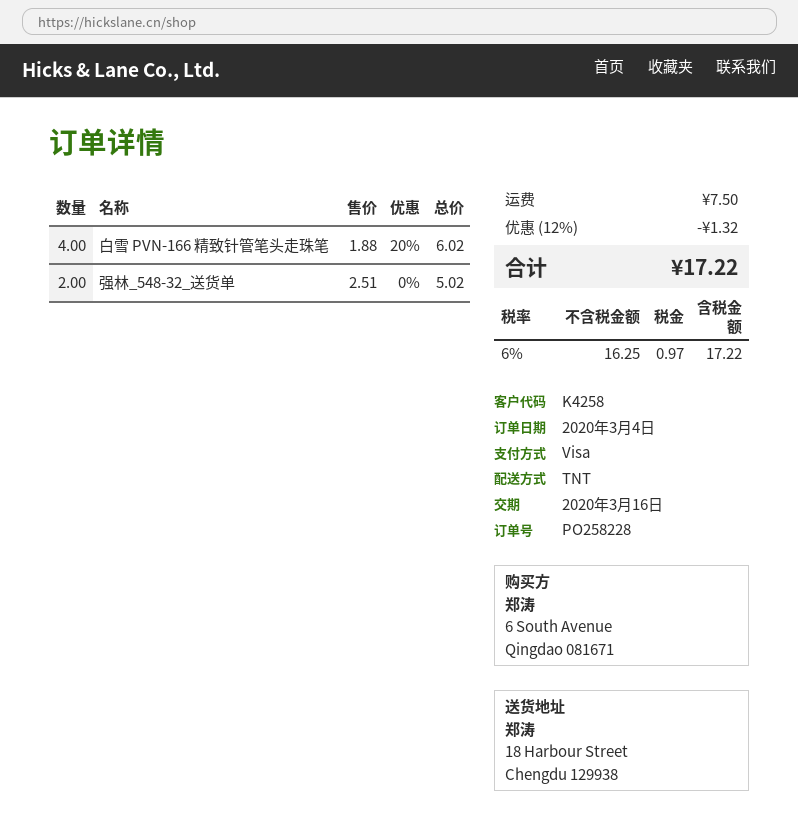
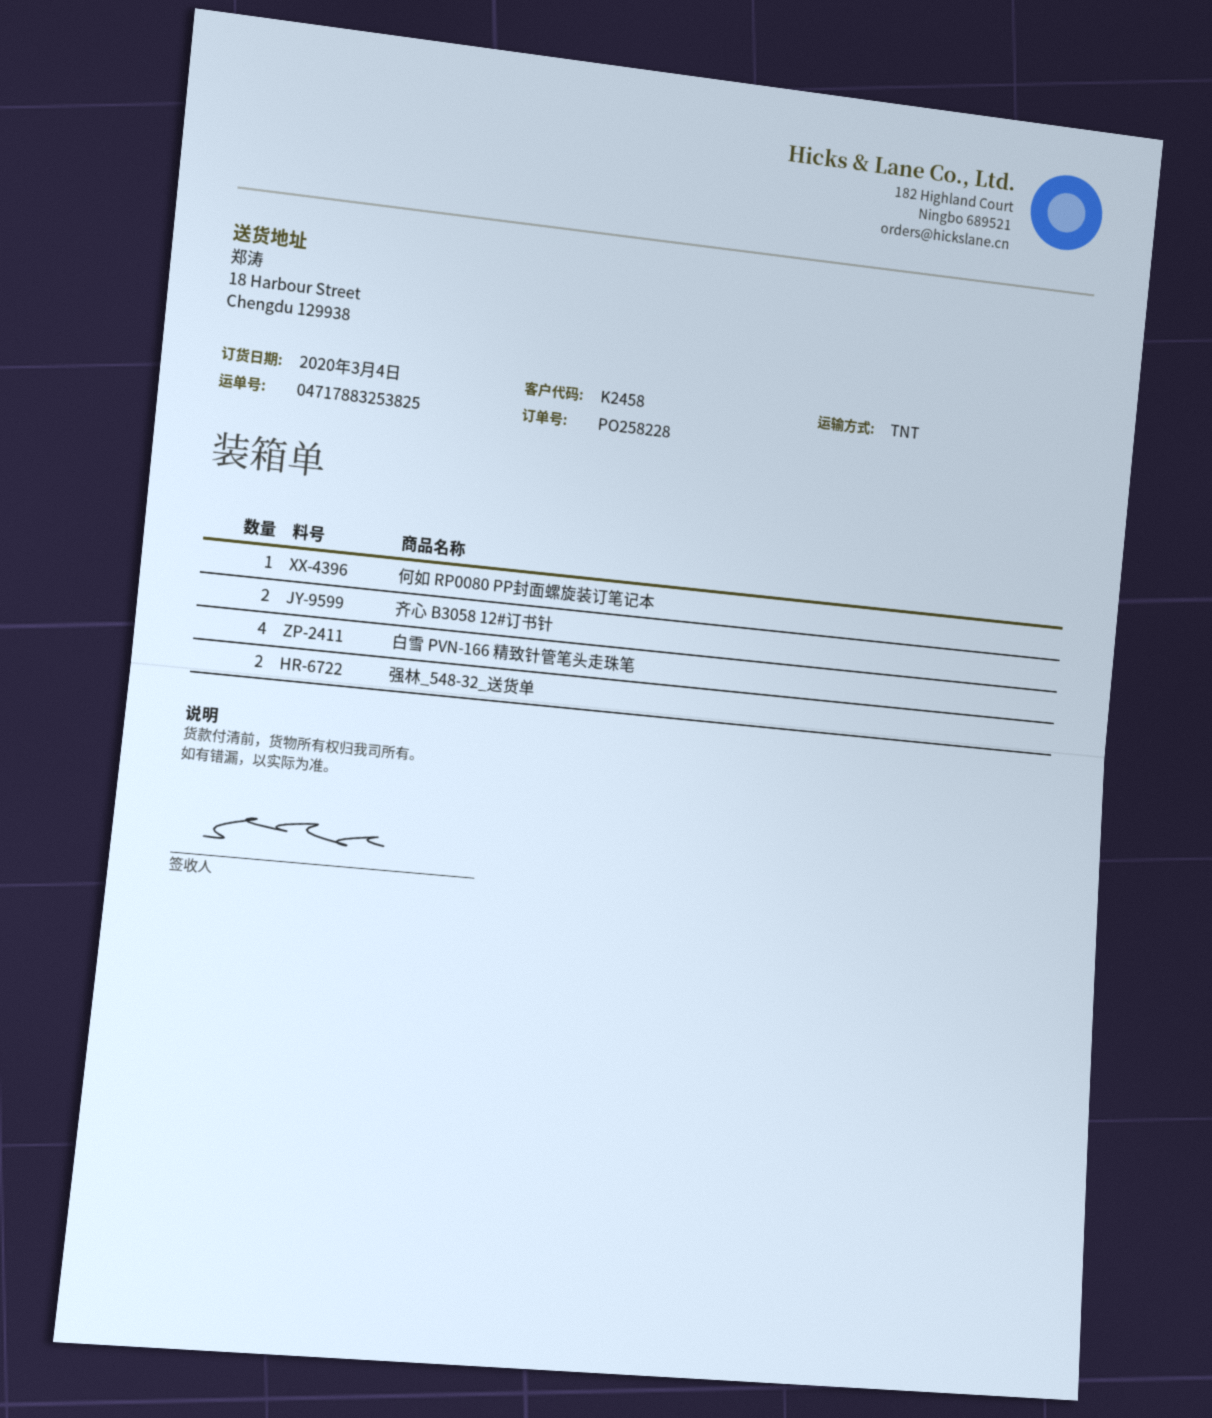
customer number: K4258 -> K2458
何如 RP0080 PP封面螺旋装订笔记本: none -> 1
齐心 B3058 12#订书针: none -> 2

